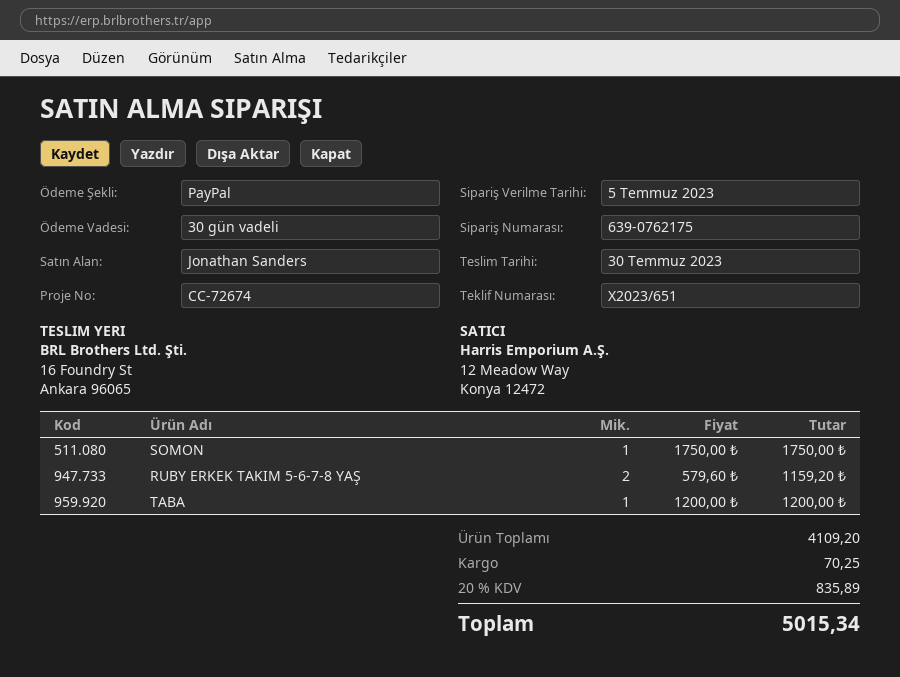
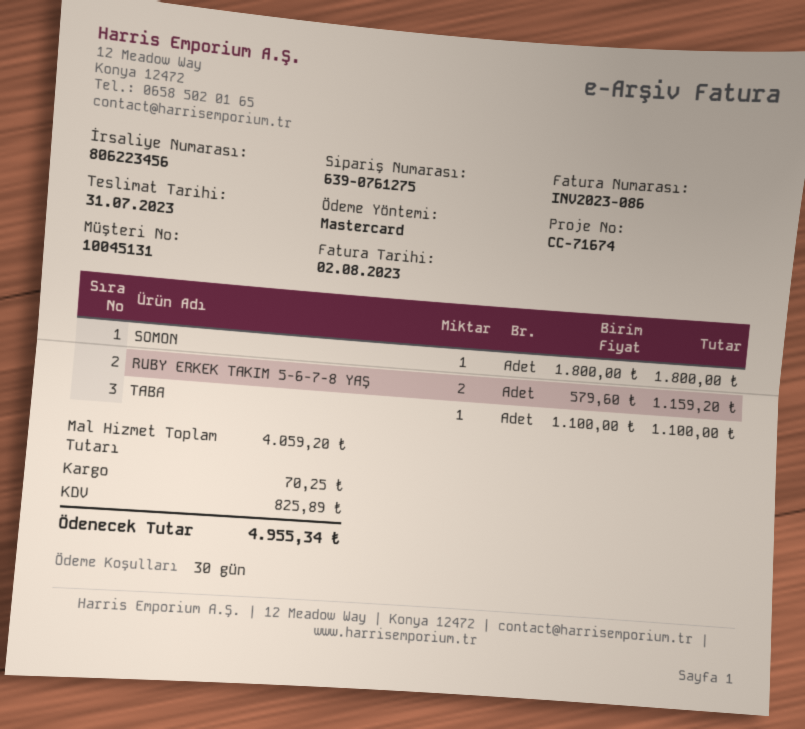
order number: 639-0762175 -> 639-0761275
delivery date: 2023-07-30 -> 2023-07-31
reference: CC-72674 -> CC-71674
payment method: PayPal -> Mastercard
SOMON: 1 x 1750.00 = 1750.00 -> 1 x 1800.00 = 1800.00
TABA: 1 x 1200.00 = 1200.00 -> 1 x 1100.00 = 1100.00
subtotal: 4109.20 -> 4059.20
tax: 835.89 -> 825.89
total: 5015.34 -> 4955.34

